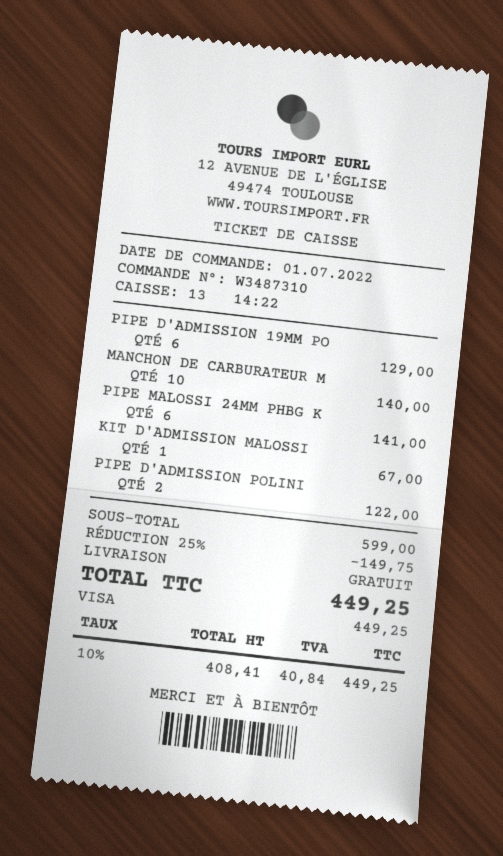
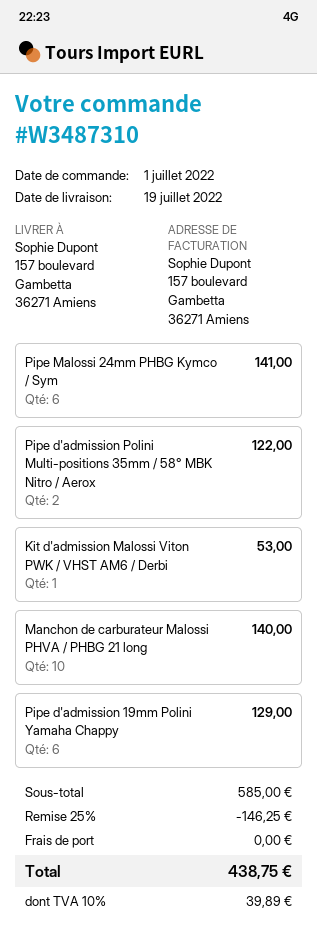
KIT D'ADMISSION MALOSSI: 1 for 67.00 -> 1 for 53.00
subtotal: 599.00 -> 585.00
discount: 25% = 149.75 -> 25% = 146.25
tax: 10% = 40.84 -> 10% = 39.89
total: 449.25 -> 438.75

